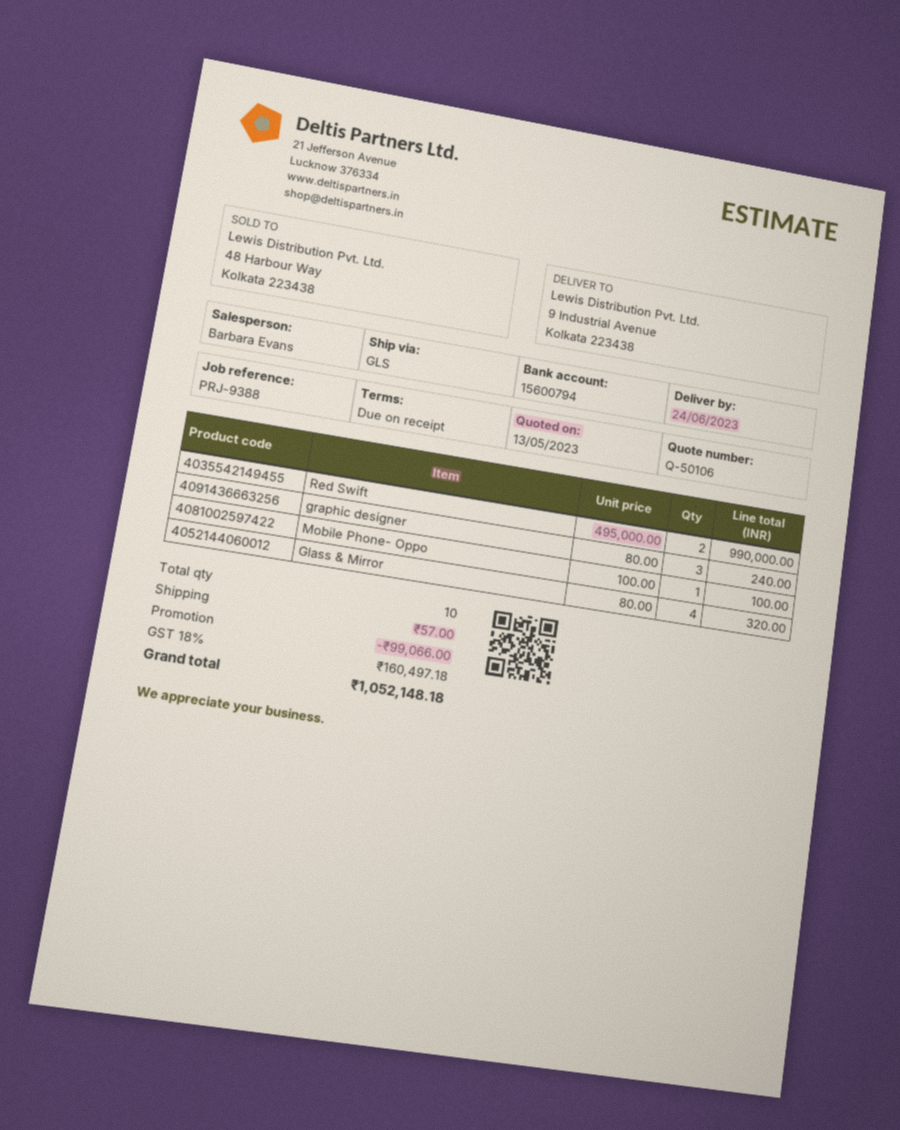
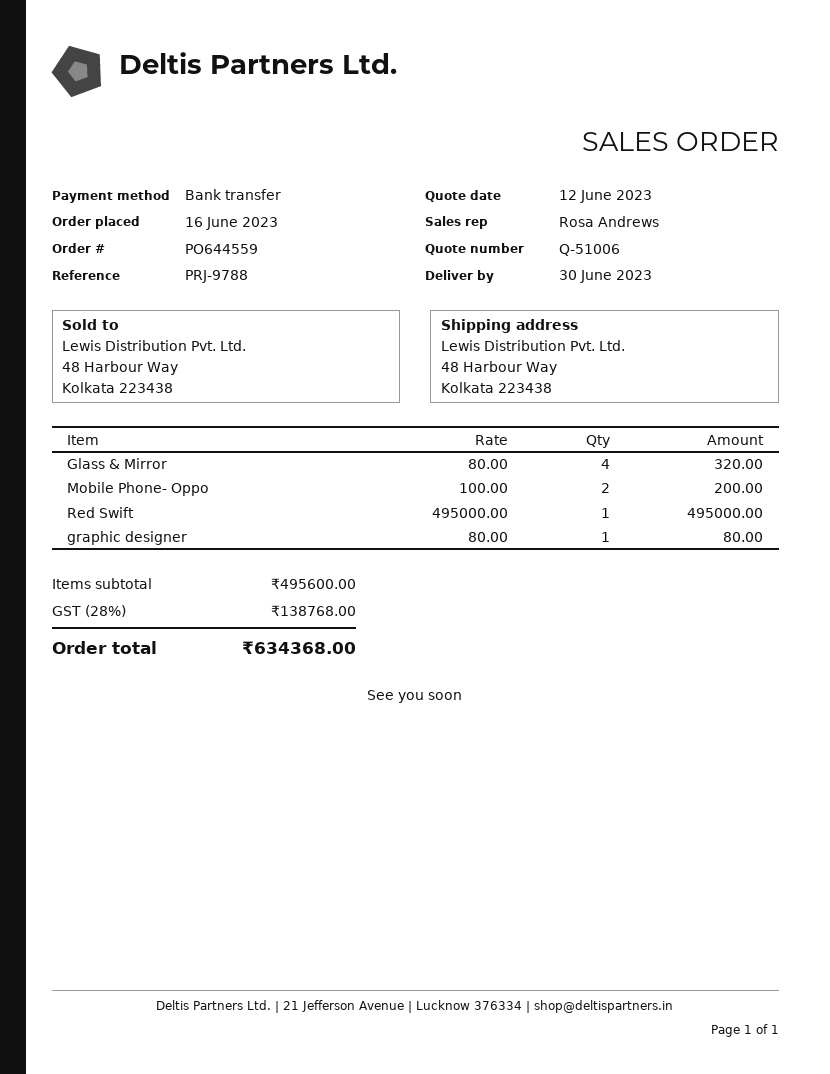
quote number: Q-50106 -> Q-51006
quote date: 2023-05-13 -> 2023-06-12
delivery date: 2023-06-24 -> 2023-06-30
reference: PRJ-9388 -> PRJ-9788
sales rep: Barbara Evans -> Rosa Andrews
ship to: 9 Industrial Avenue, Kolkata 223438 -> 48 Harbour Way, Kolkata 223438
Red Swift: 2 x 495000.00 = 990000.00 -> 1 x 495000.00 = 495000.00
graphic designer: 3 x 80.00 = 240.00 -> 1 x 80.00 = 80.00
Mobile Phone- Oppo: 1 x 100.00 = 100.00 -> 2 x 100.00 = 200.00
discount: 99066.00 -> none
shipping: 57.00 -> none
tax: 18% = 160497.18 -> 28% = 138768.00
total: 1052148.18 -> 634368.00

